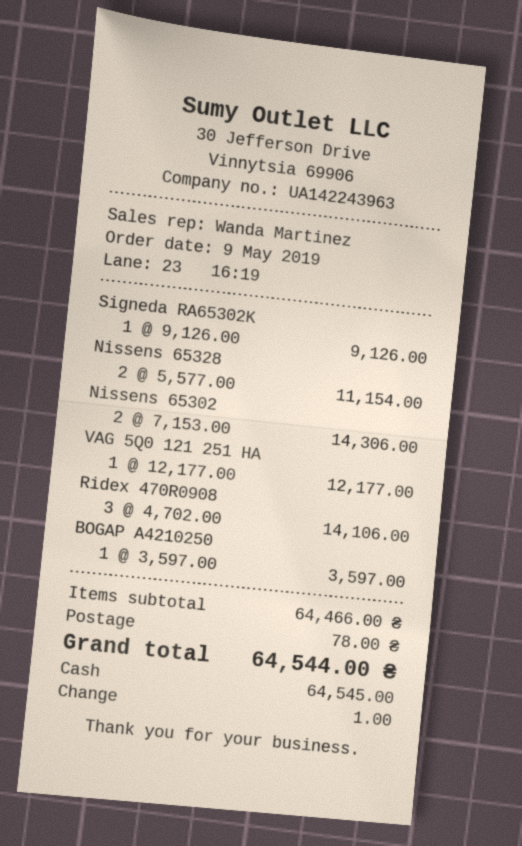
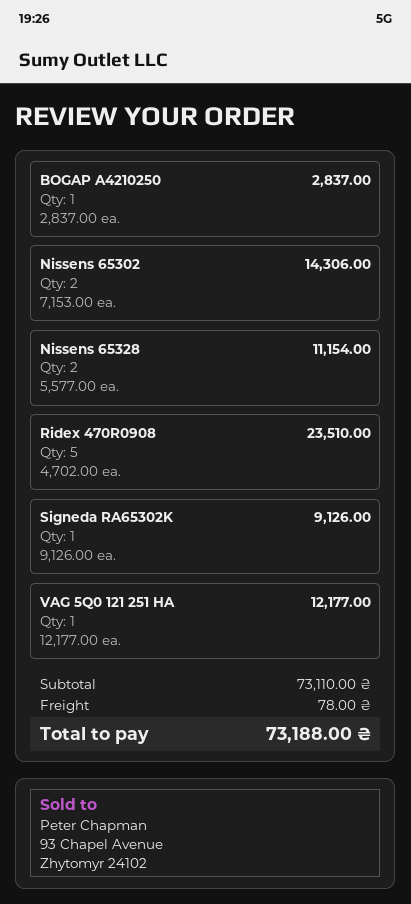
Ridex 470R0908: 3 x 4702.00 = 14106.00 -> 5 x 4702.00 = 23510.00
BOGAP A4210250: 1 x 3597.00 = 3597.00 -> 1 x 2837.00 = 2837.00
subtotal: 64466.00 -> 73110.00
total: 64544.00 -> 73188.00

